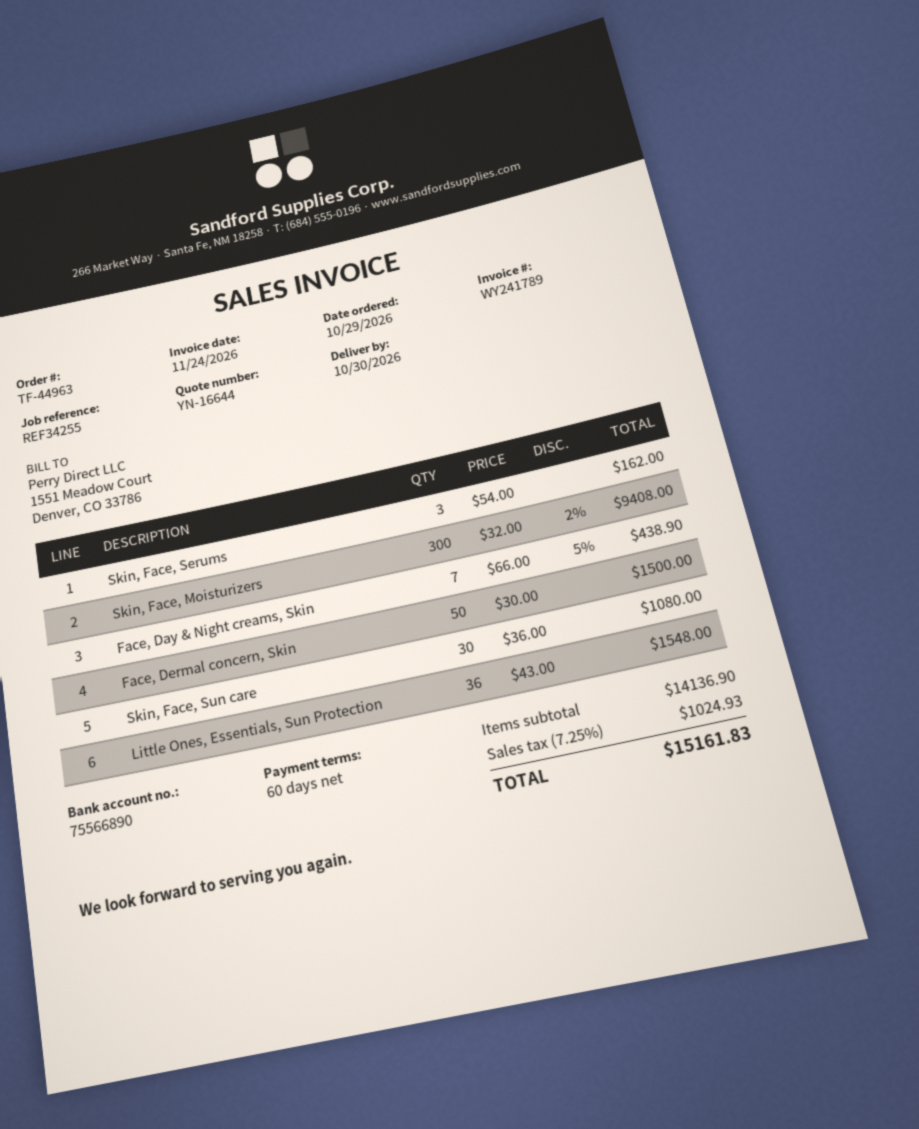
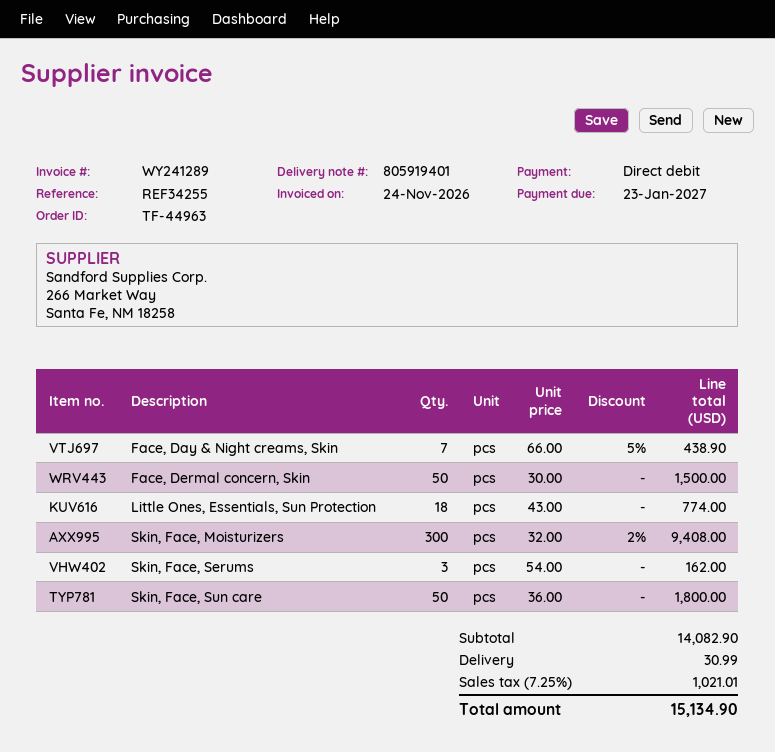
invoice number: WY241789 -> WY241289
Skin, Face, Sun care: 30 x 36.00 = 1080.00 -> 50 x 36.00 = 1800.00
Little Ones, Essentials, Sun Protection: 36 x 43.00 = 1548.00 -> 18 x 43.00 = 774.00
subtotal: 14136.90 -> 14082.90
shipping: none -> 30.99
tax: 7.25% = 1024.93 -> 7.25% = 1021.01
total: 15161.83 -> 15134.90

